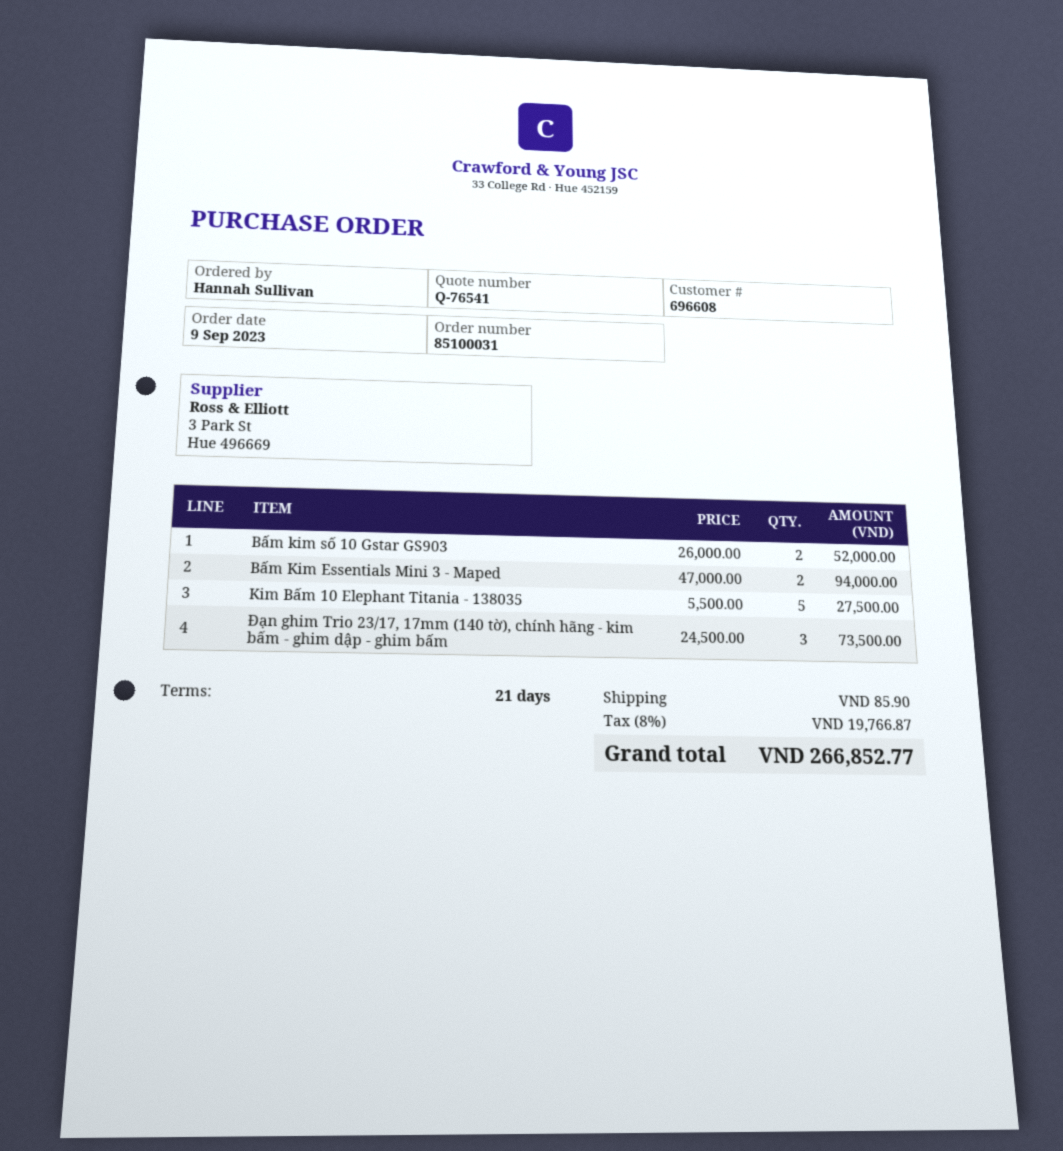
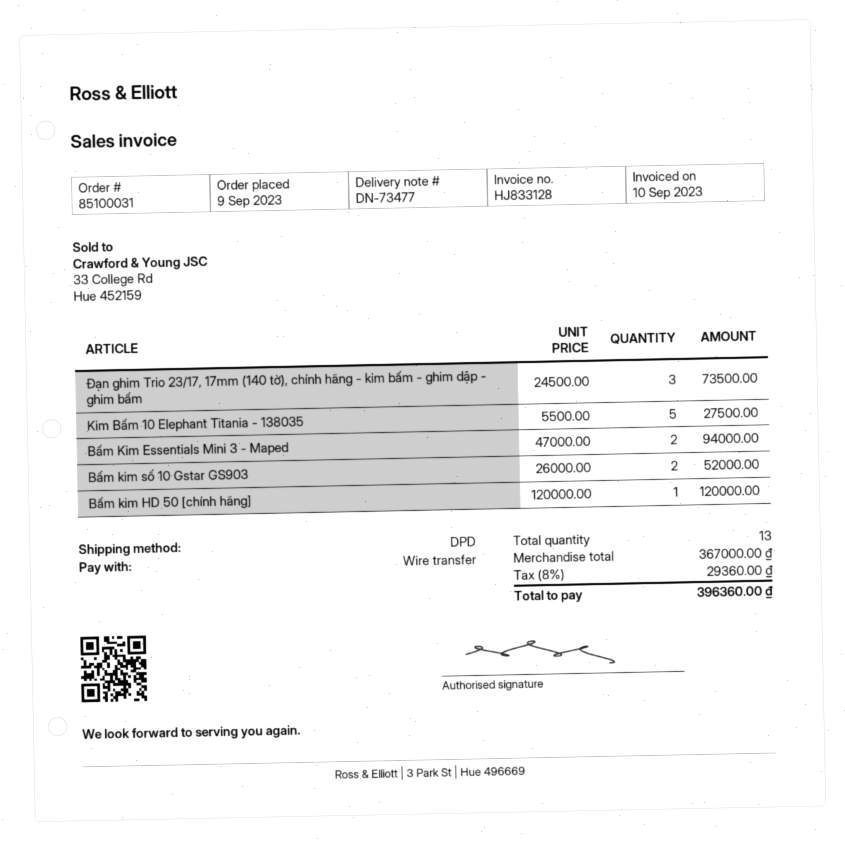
Bấm kim HD 50 [chính hãng]: none -> 1 x 120000.00 = 120000.00
shipping: 85.90 -> none
tax: 8% = 19766.87 -> 8% = 29360.00
total: 266852.77 -> 396360.00

